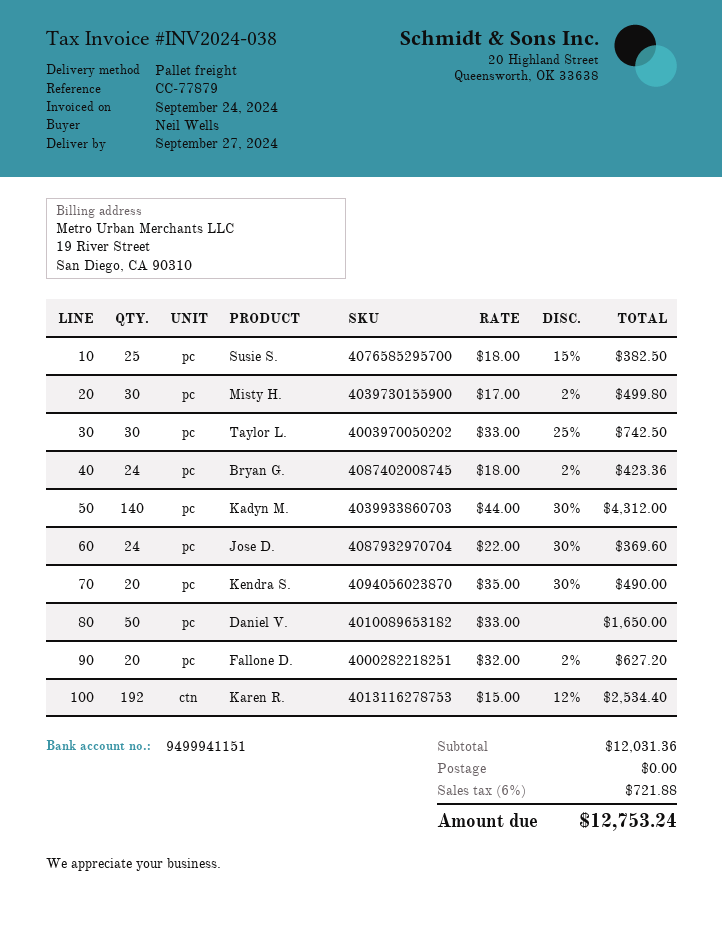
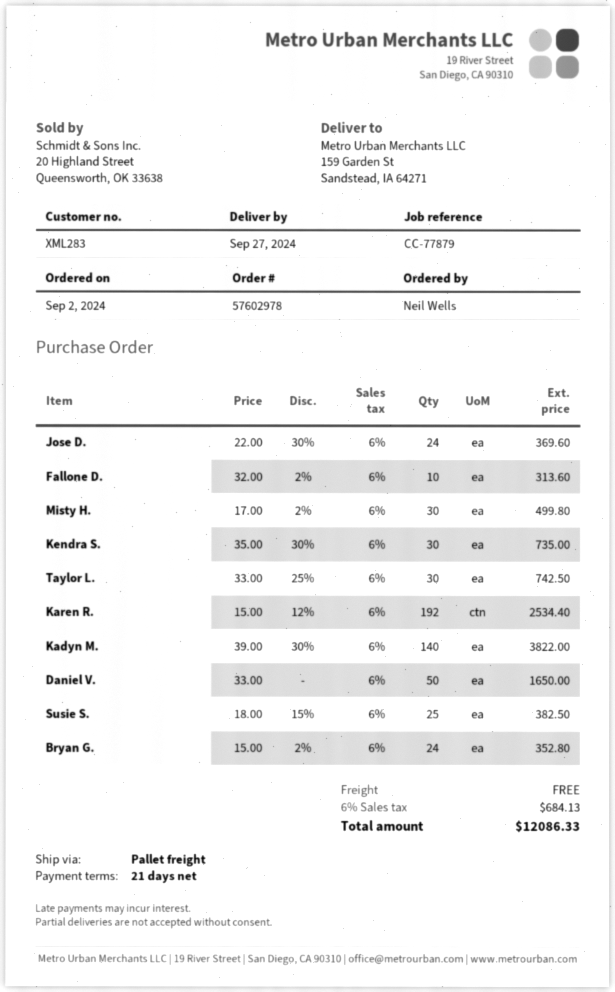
Bryan G.: 24 x 18.00 - 2% = 423.36 -> 24 x 15.00 - 2% = 352.80
Kadyn M.: 140 x 44.00 - 30% = 4312.00 -> 140 x 39.00 - 30% = 3822.00
Kendra S.: 20 x 35.00 - 30% = 490.00 -> 30 x 35.00 - 30% = 735.00
Fallone D.: 20 x 32.00 - 2% = 627.20 -> 10 x 32.00 - 2% = 313.60
tax: 6% = 721.88 -> 6% = 684.13
total: 12753.24 -> 12086.33

